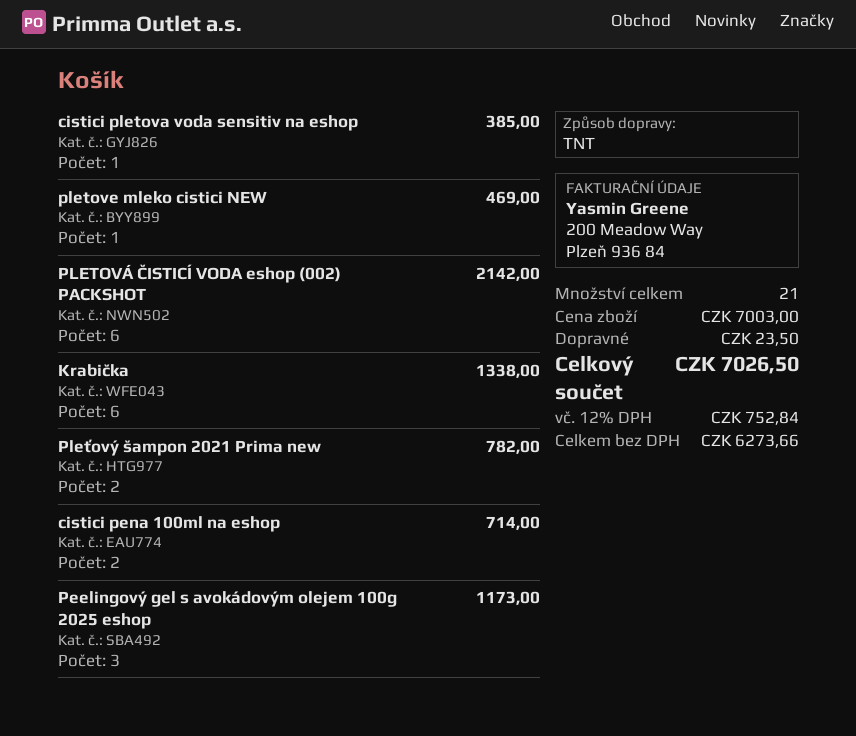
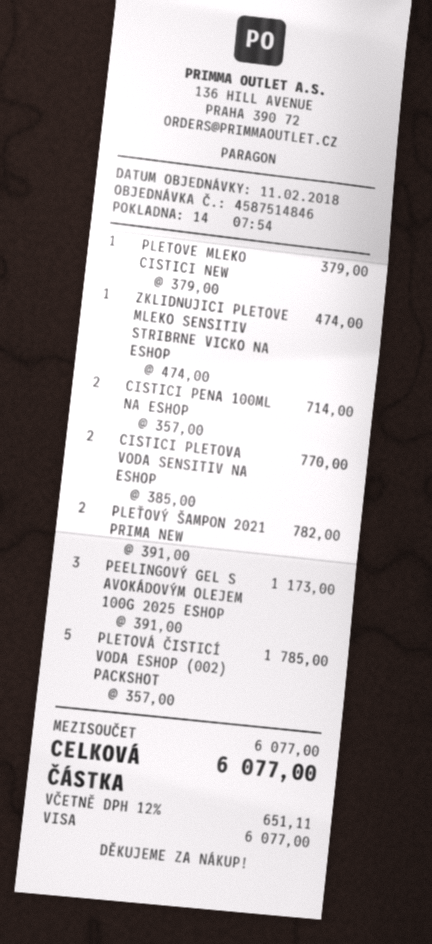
cistici pletova voda sensitiv na eshop: 1 for 385.00 -> 2 for 770.00
pletove mleko cistici NEW: 1 for 469.00 -> 1 for 379.00
PLETOVÁ ČISTICÍ VODA eshop (002) PACKSHOT: 6 for 2142.00 -> 5 for 1785.00
Krabička: 6 for 1338.00 -> none
ZKLIDNUJICI PLETOVE MLEKO SENSITIV STRIBRNE VICKO NA ESHOP: none -> 1 for 474.00
subtotal: 7003.00 -> 6077.00
shipping: 23.50 -> none
tax: 12% = 752.84 -> 12% = 651.11
total: 7026.50 -> 6077.00

